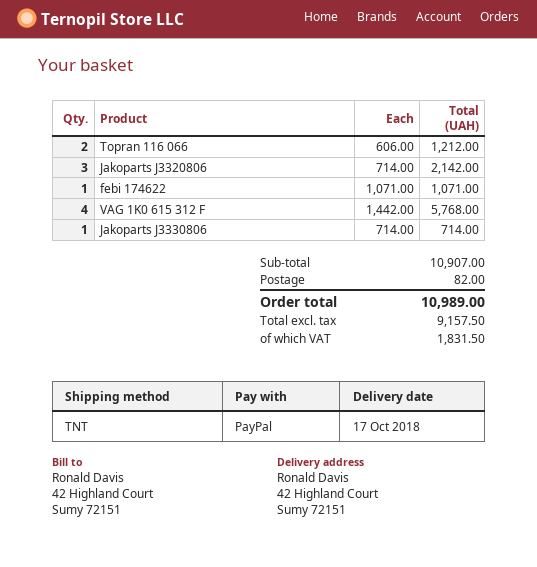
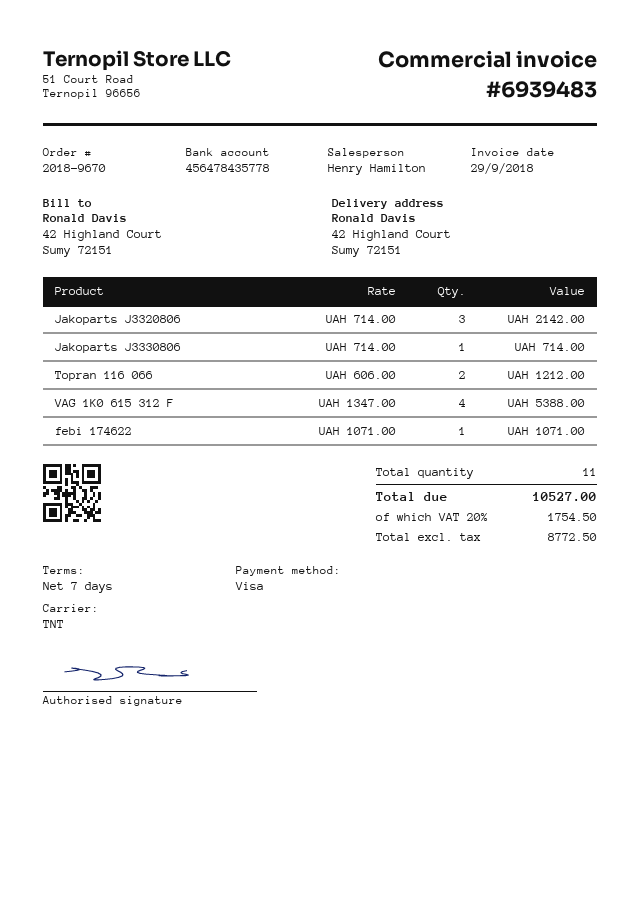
payment method: PayPal -> Visa
VAG 1K0 615 312 F: 4 x 1442.00 = 5768.00 -> 4 x 1347.00 = 5388.00
shipping: 82.00 -> none
net: 9157.50 -> 8772.50
tax: 1831.50 -> 1754.50
total: 10989.00 -> 10527.00

